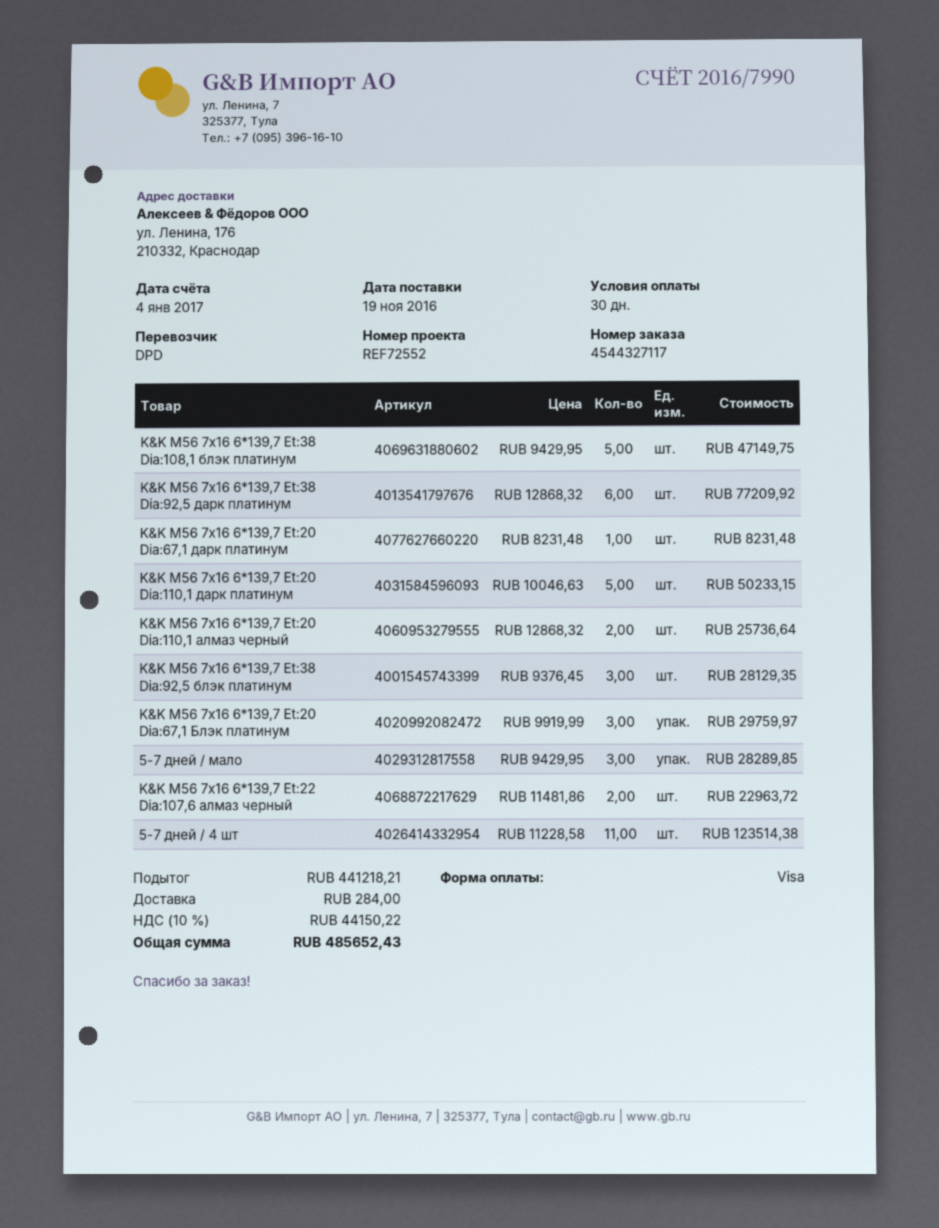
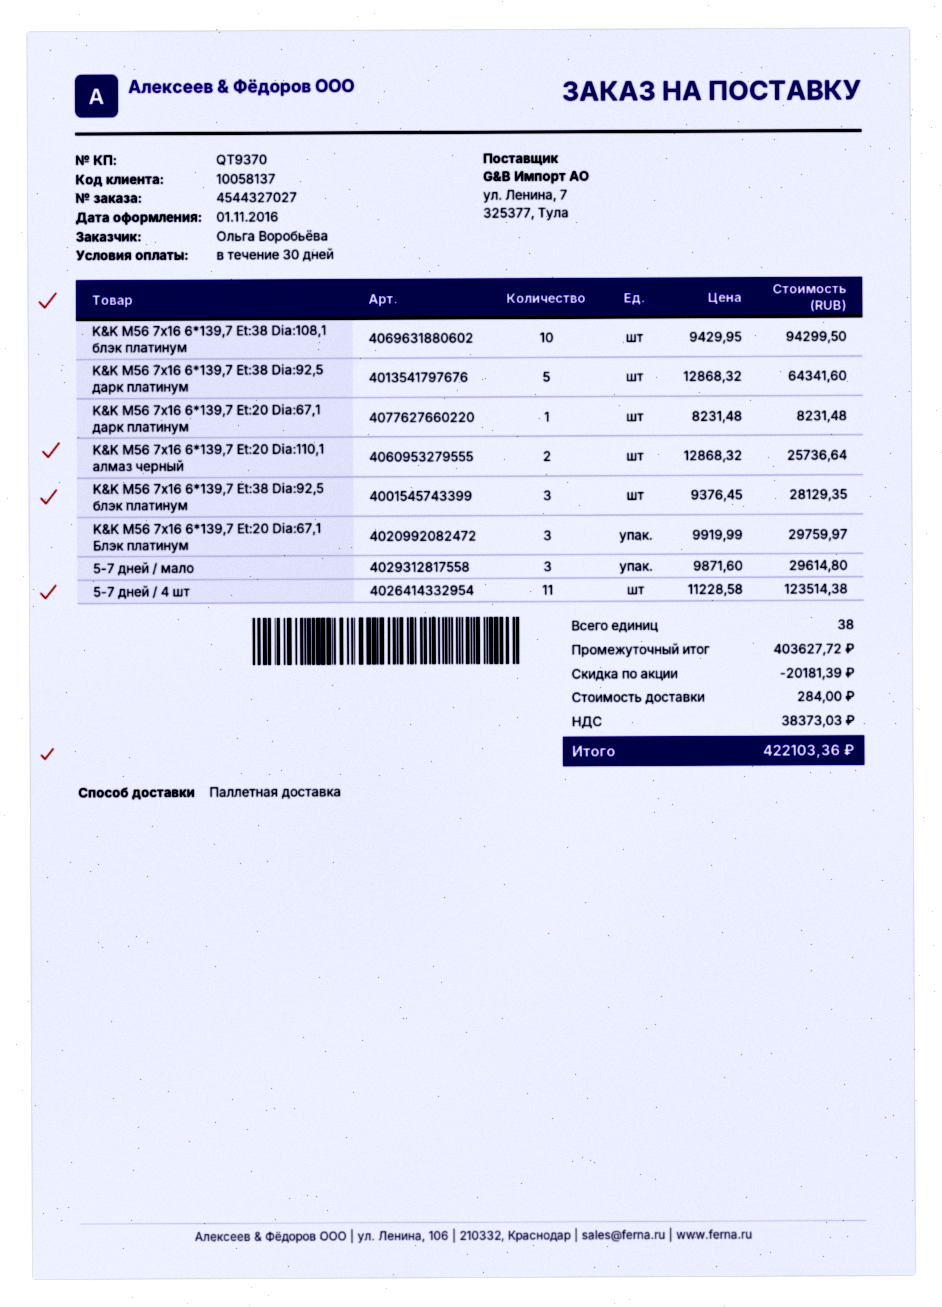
order number: 4544327117 -> 4544327027
shipping method: DPD -> pallet freight
K&K M56 7x16 6*139,7 Et:38 Dia:108,1 блэк платинум: 5 x 9429.95 = 47149.75 -> 10 x 9429.95 = 94299.50
K&K M56 7x16 6*139,7 Et:38 Dia:92,5 дарк платинум: 6 x 12868.32 = 77209.92 -> 5 x 12868.32 = 64341.60
K&K M56 7x16 6*139,7 Et:20 Dia:110,1 дарк платинум: 5 x 10046.63 = 50233.15 -> none
5-7 дней / мало: 3 x 9429.95 = 28289.85 -> 3 x 9871.60 = 29614.80
K&K M56 7x16 6*139,7 Et:22 Dia:107,6 алмаз черный: 2 x 11481.86 = 22963.72 -> none
subtotal: 441218.21 -> 403627.72
discount: none -> 20181.39
tax: 44150.22 -> 38373.03
total: 485652.43 -> 422103.36

